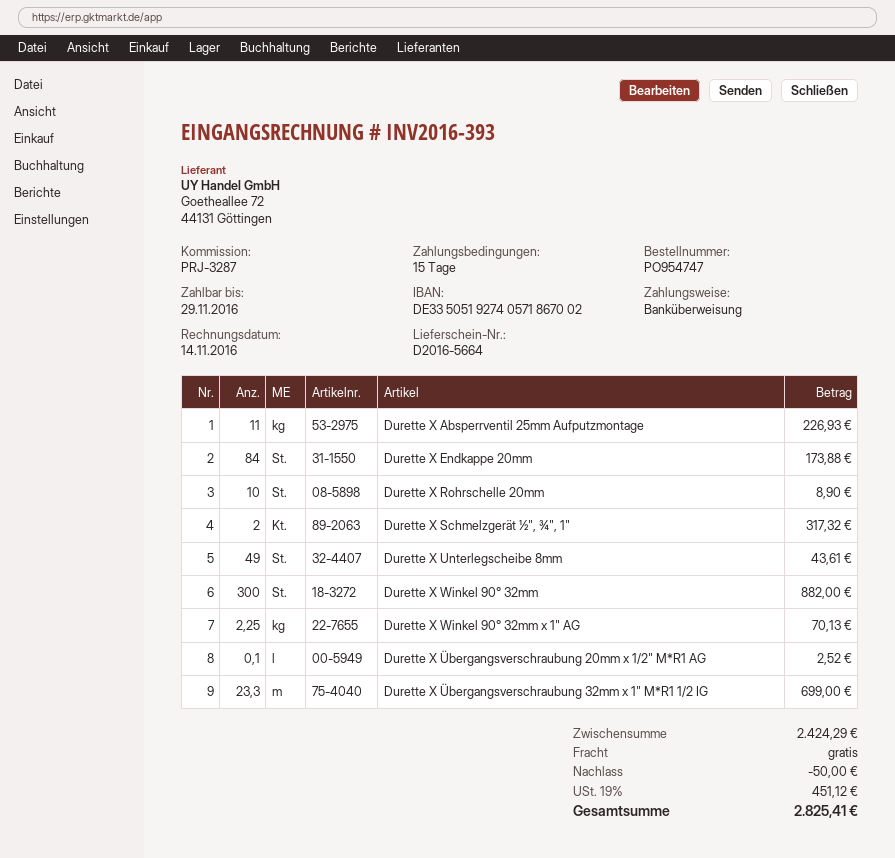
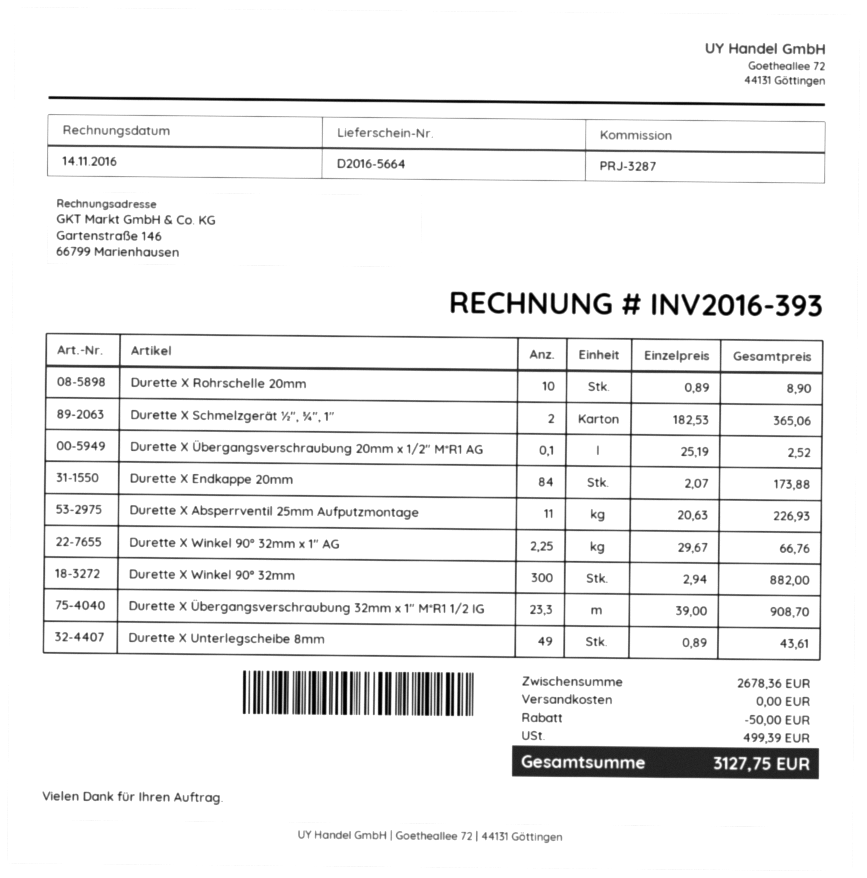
Durette X Schmelzgerät ½", ¾", 1": 2 for 317.32 -> 2 for 365.06
Durette X Winkel 90° 32mm x 1" AG: 2.25 for 70.13 -> 2.25 for 66.76
Durette X Übergangsverschraubung 32mm x 1" M*R1 1/2 IG: 23.3 for 699.00 -> 23.3 for 908.70
subtotal: 2424.29 -> 2678.36
tax: 451.12 -> 499.39
total: 2825.41 -> 3127.75

